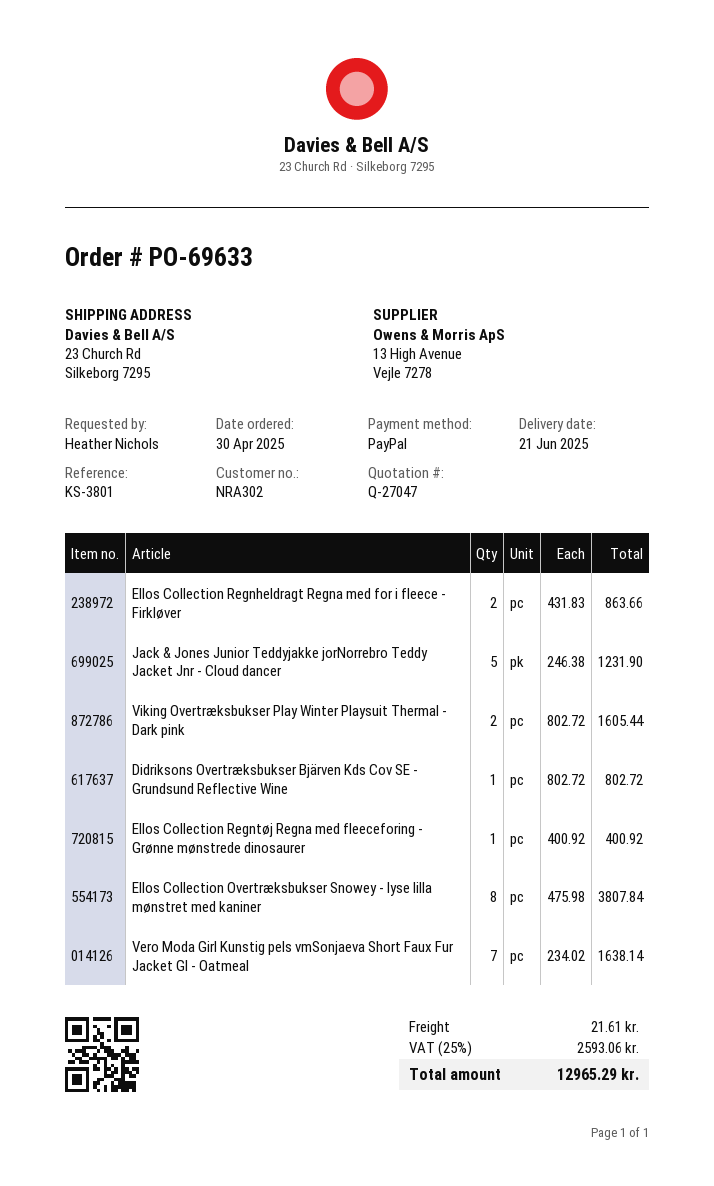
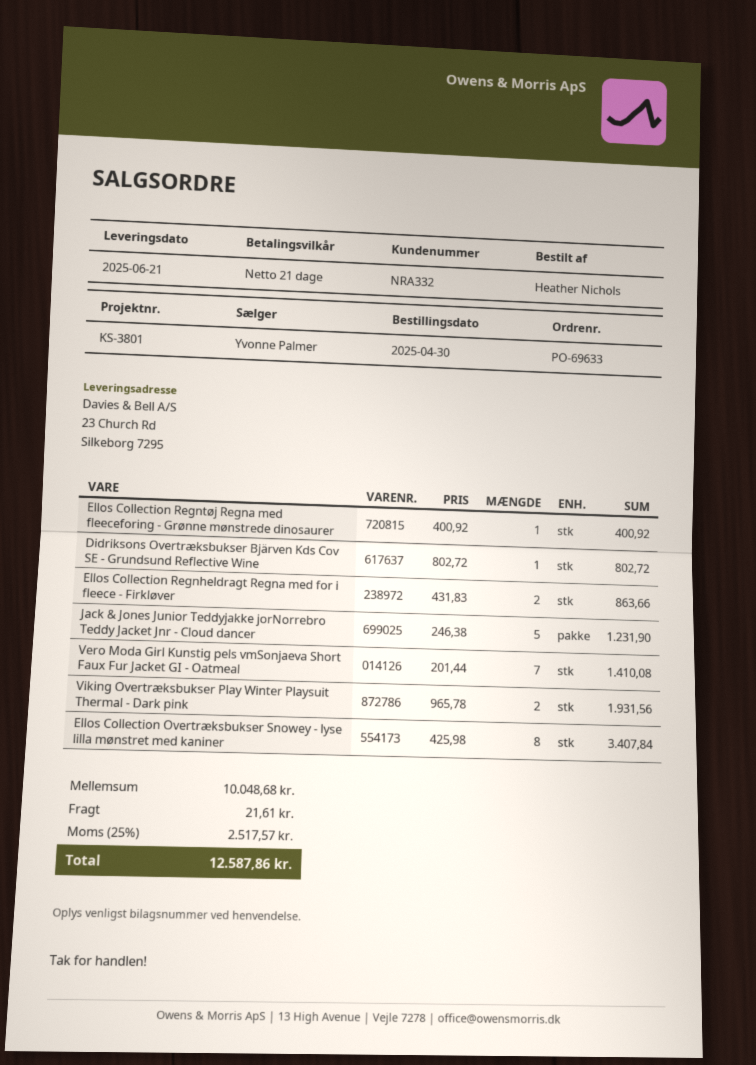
customer number: NRA302 -> NRA332
Viking Overtræksbukser Play Winter Playsuit Thermal - Dark pink: 2 x 802.72 = 1605.44 -> 2 x 965.78 = 1931.56
Ellos Collection Overtræksbukser Snowey - lyse lilla mønstret med kaniner: 8 x 475.98 = 3807.84 -> 8 x 425.98 = 3407.84
Vero Moda Girl Kunstig pels vmSonjaeva Short Faux Fur Jacket GI - Oatmeal: 7 x 234.02 = 1638.14 -> 7 x 201.44 = 1410.08
tax: 25% = 2593.06 -> 25% = 2517.57
total: 12965.29 -> 12587.86

